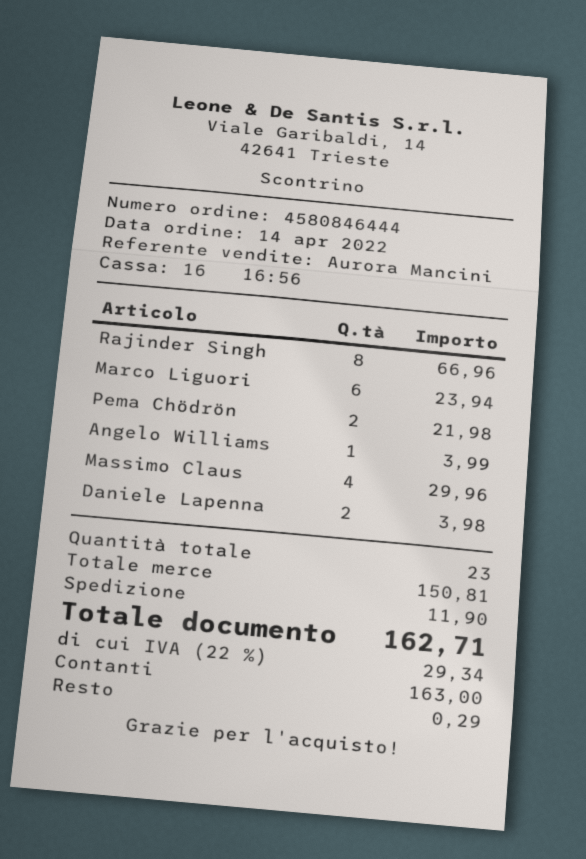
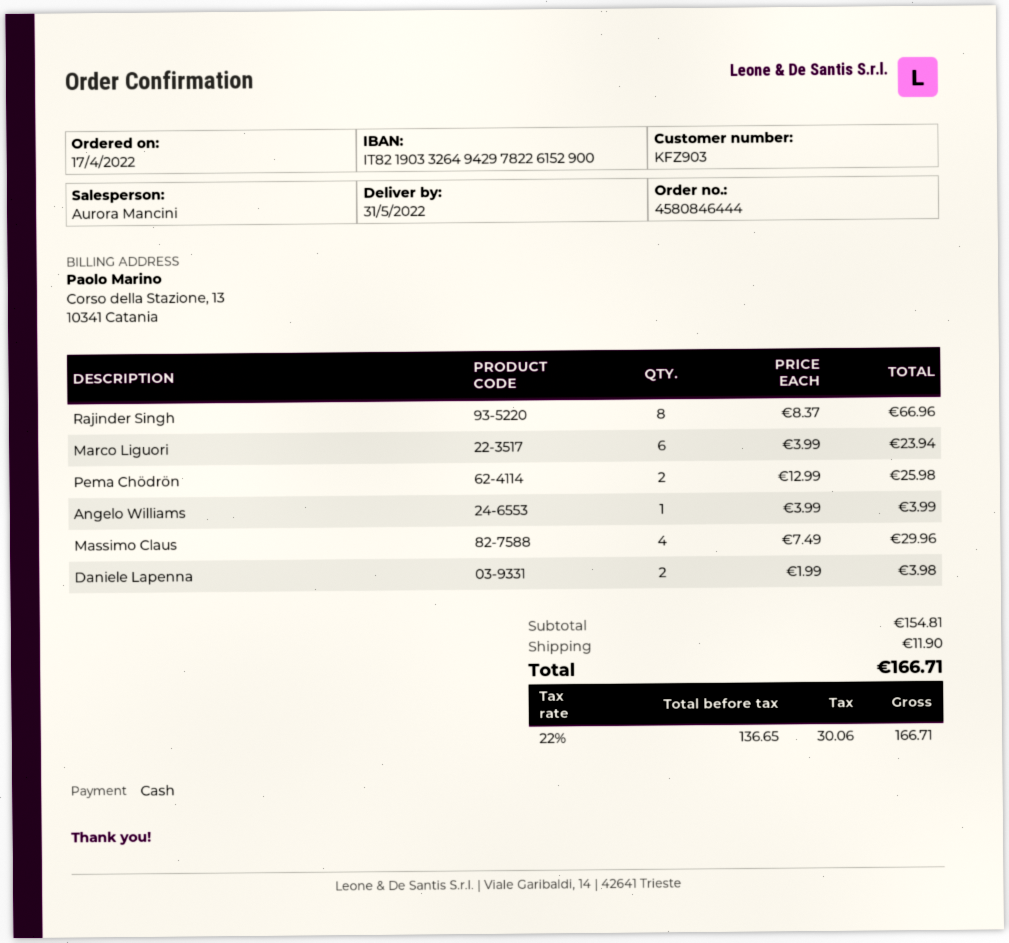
order date: 2022-04-14 -> 2022-04-17
Pema Chödrön: 2 for 21.98 -> 2 for 25.98
subtotal: 150.81 -> 154.81
tax: 22% = 29.34 -> 22% = 30.06
total: 162.71 -> 166.71

